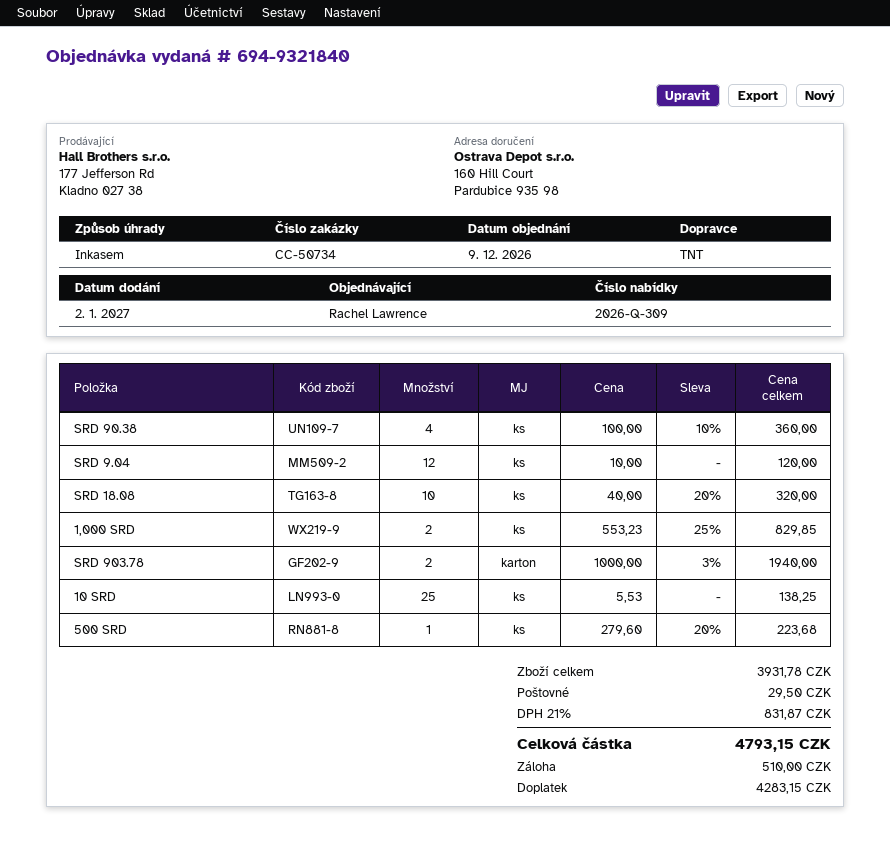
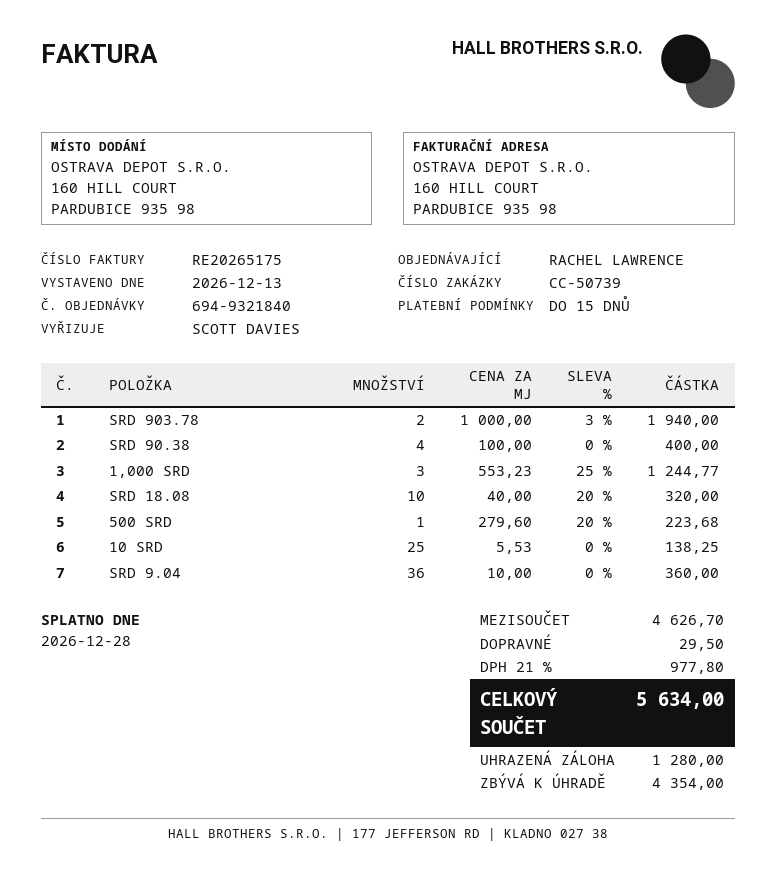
reference: CC-50734 -> CC-50739
SRD 90.38: 4 x 100.00 - 10% = 360.00 -> 4 x 100.00 = 400.00
SRD 9.04: 12 x 10.00 = 120.00 -> 36 x 10.00 = 360.00
1,000 SRD: 2 x 553.23 - 25% = 829.85 -> 3 x 553.23 - 25% = 1244.77
subtotal: 3931.78 -> 4626.70
tax: 21% = 831.87 -> 21% = 977.80
total: 4793.15 -> 5634.00
deposit: 510.00 -> 1280.00
balance: 4283.15 -> 4354.00

